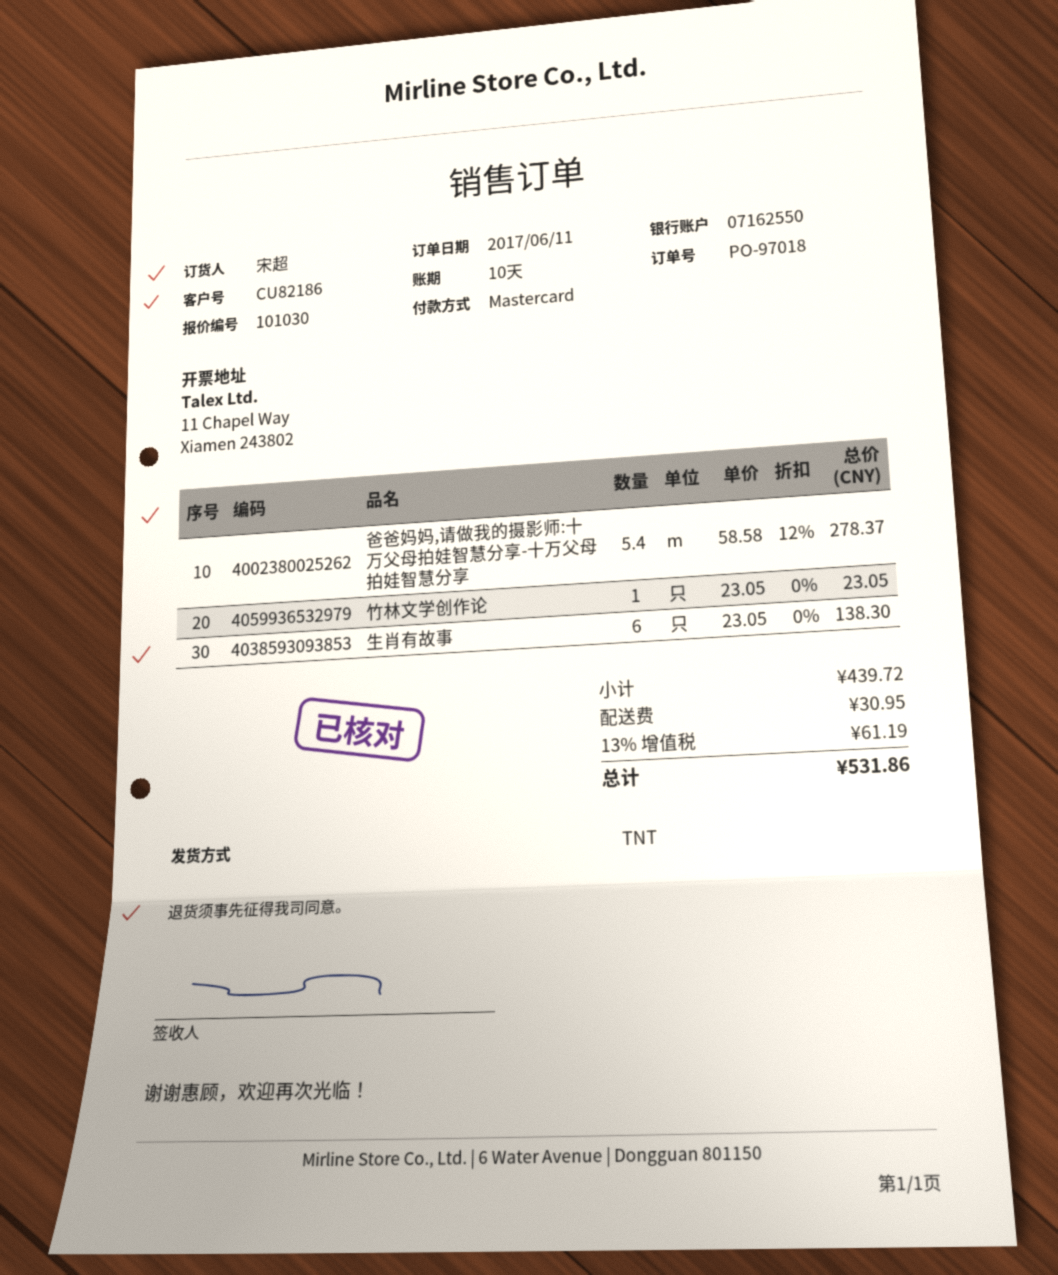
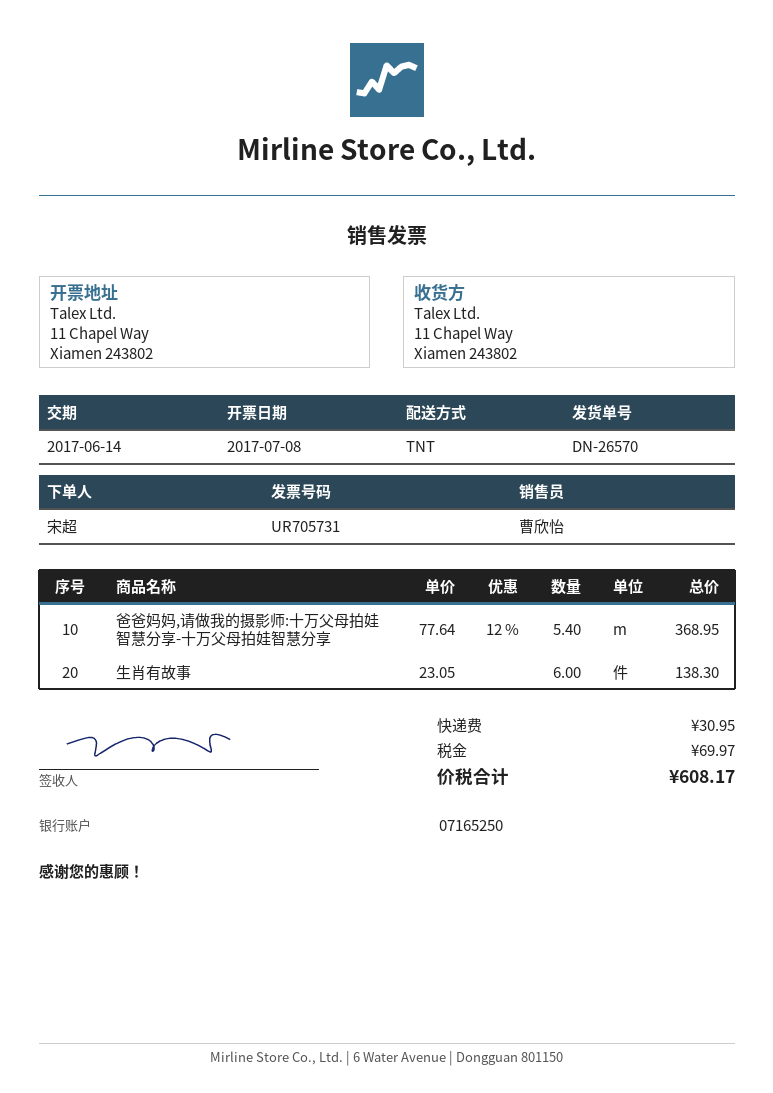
bank account: 07162550 -> 07165250
爸爸妈妈,请做我的摄影师:十万父母拍娃智慧分享-十万父母拍娃智慧分享: 5.4 x 58.58 - 12% = 278.37 -> 5.4 x 77.64 - 12% = 368.95
竹林文学创作论: 1 x 23.05 = 23.05 -> none
tax: 61.19 -> 69.97
total: 531.86 -> 608.17

